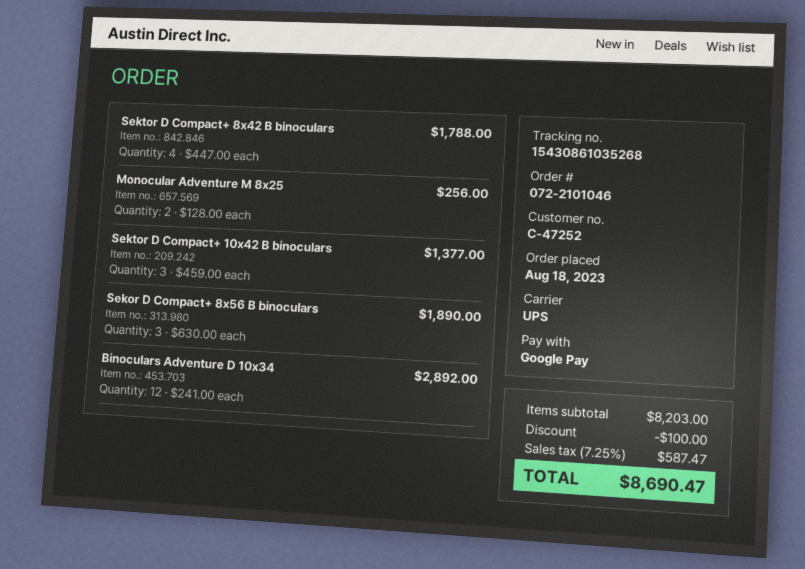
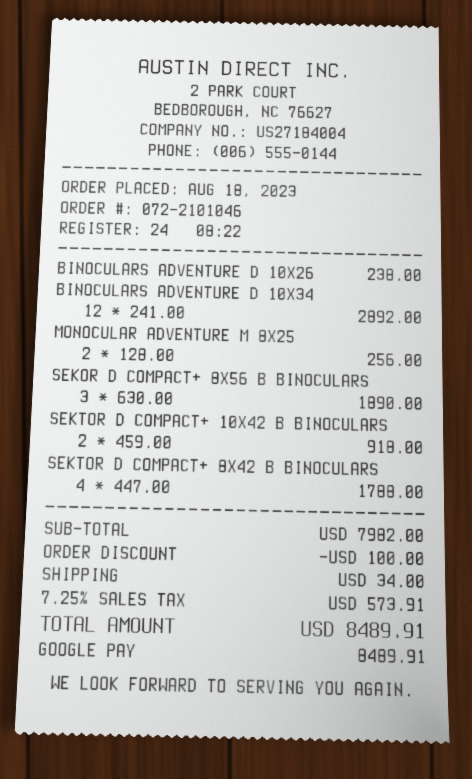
Sektor D Compact+ 10x42 B binoculars: 3 x 459.00 = 1377.00 -> 2 x 459.00 = 918.00
BINOCULARS ADVENTURE D 10X26: none -> 1 x 238.00 = 238.00
subtotal: 8203.00 -> 7982.00
shipping: none -> 34.00
tax: 7.25% = 587.47 -> 7.25% = 573.91
total: 8690.47 -> 8489.91

